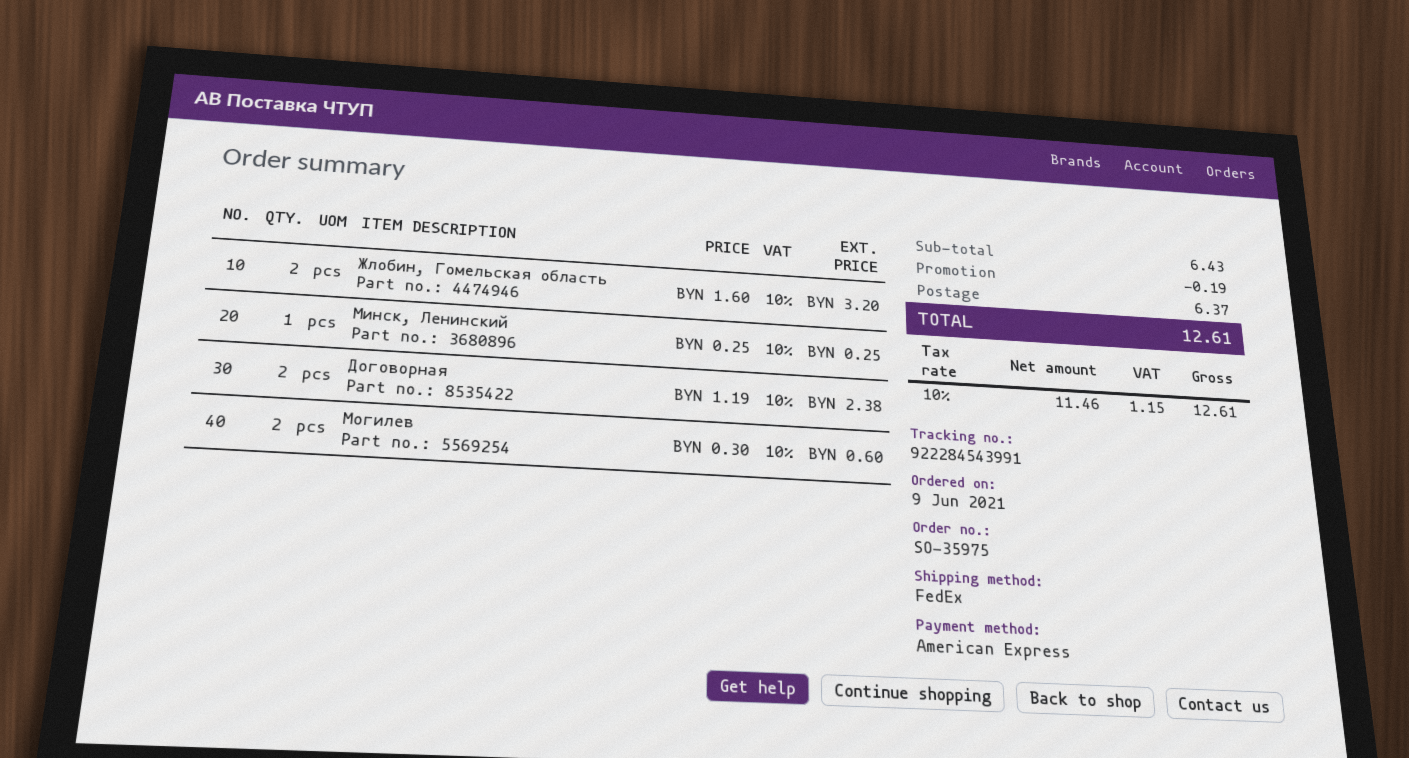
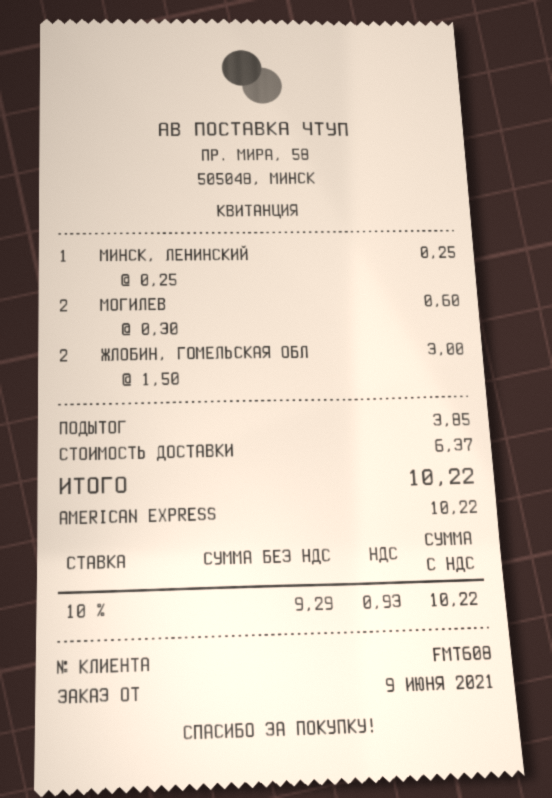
Жлобин, Гомельская область: 2 x 1.60 = 3.20 -> 2 x 1.50 = 3.00
Договорная: 2 x 1.19 = 2.38 -> none
subtotal: 6.43 -> 3.85
discount: 0.19 -> none
net: 11.46 -> 9.29
tax: 10% = 1.15 -> 10% = 0.93
total: 12.61 -> 10.22

